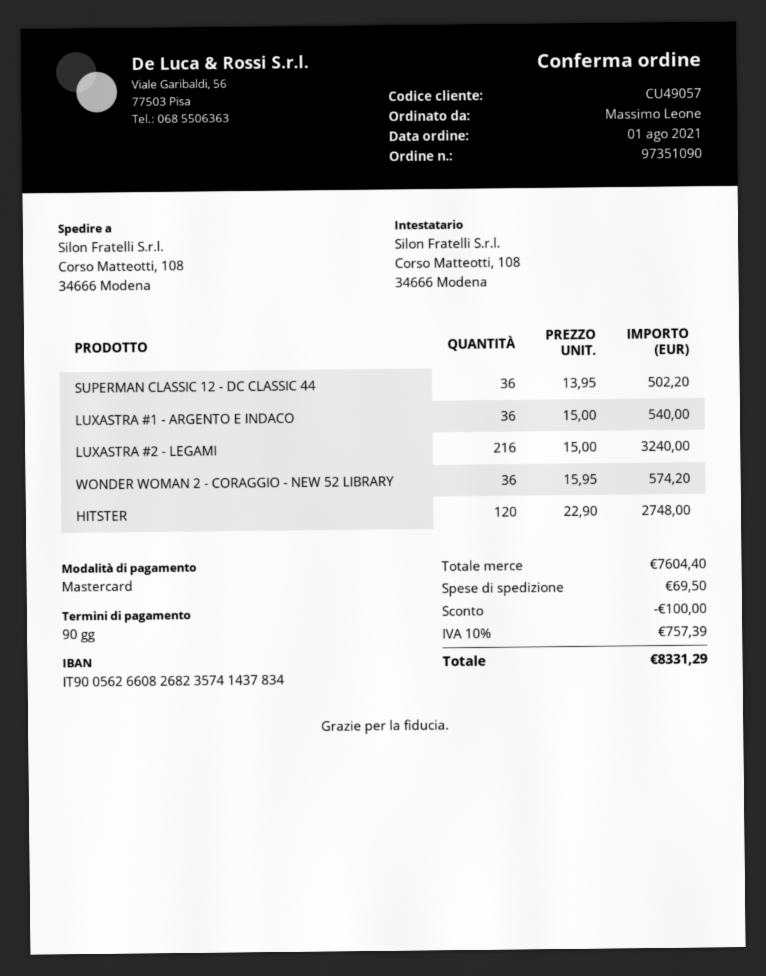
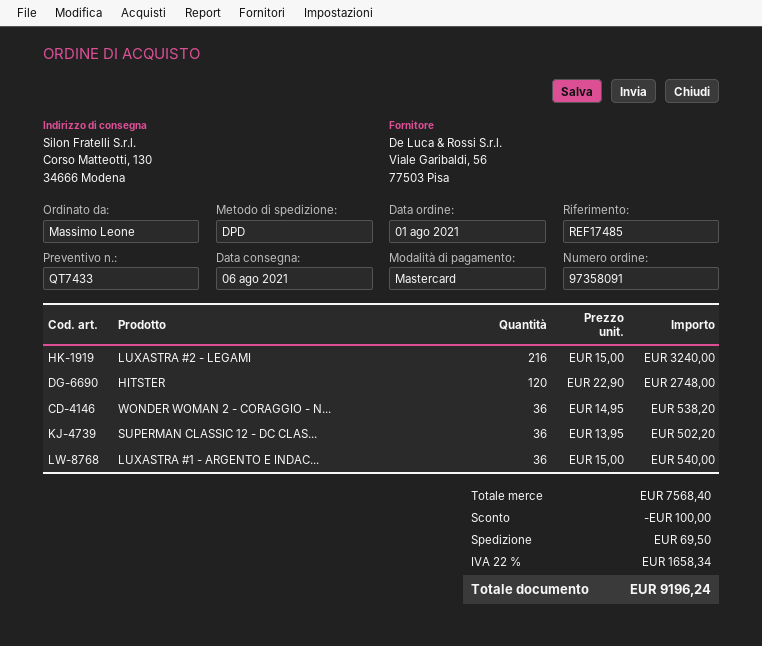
order number: 97351090 -> 97358091
ship to: Corso Matteotti, 108, 34666 Modena -> Corso Matteotti, 130, 34666 Modena
WONDER WOMAN 2 - CORAGGIO - NEW 52 LIBRARY: 36 x 15.95 = 574.20 -> 36 x 14.95 = 538.20
subtotal: 7604.40 -> 7568.40
tax: 10% = 757.39 -> 22% = 1658.34
total: 8331.29 -> 9196.24

